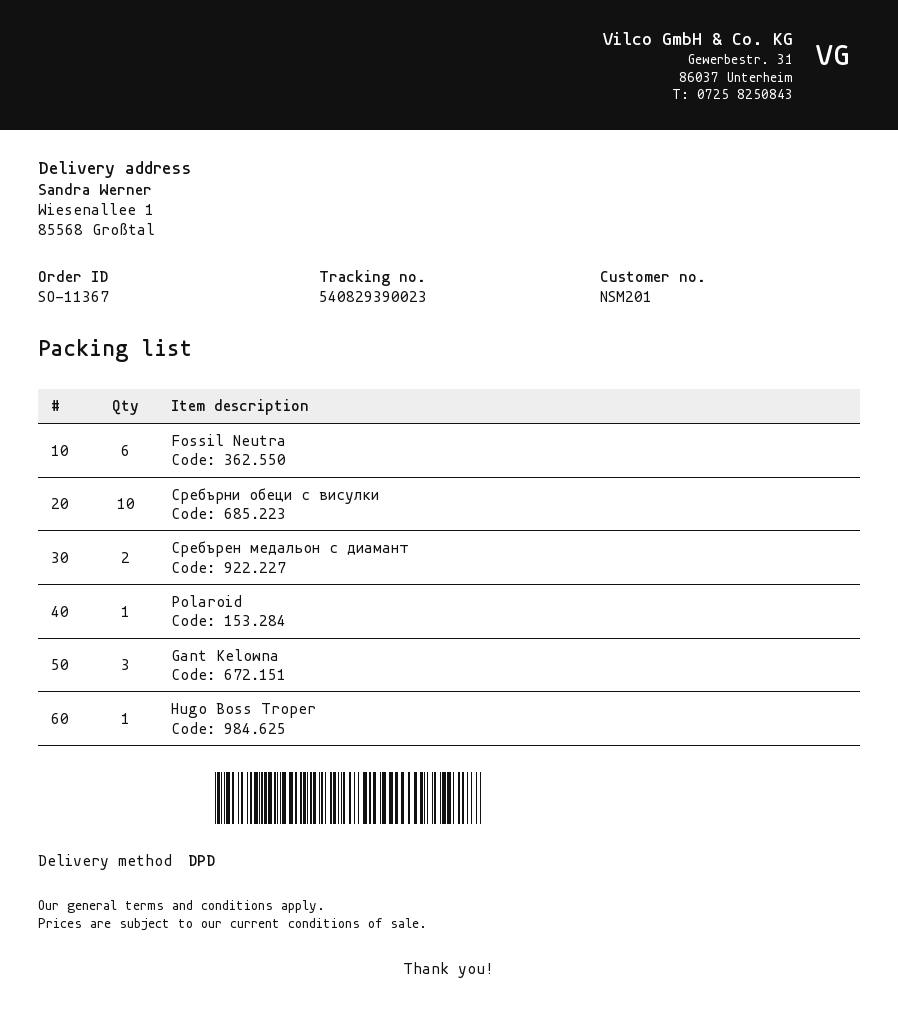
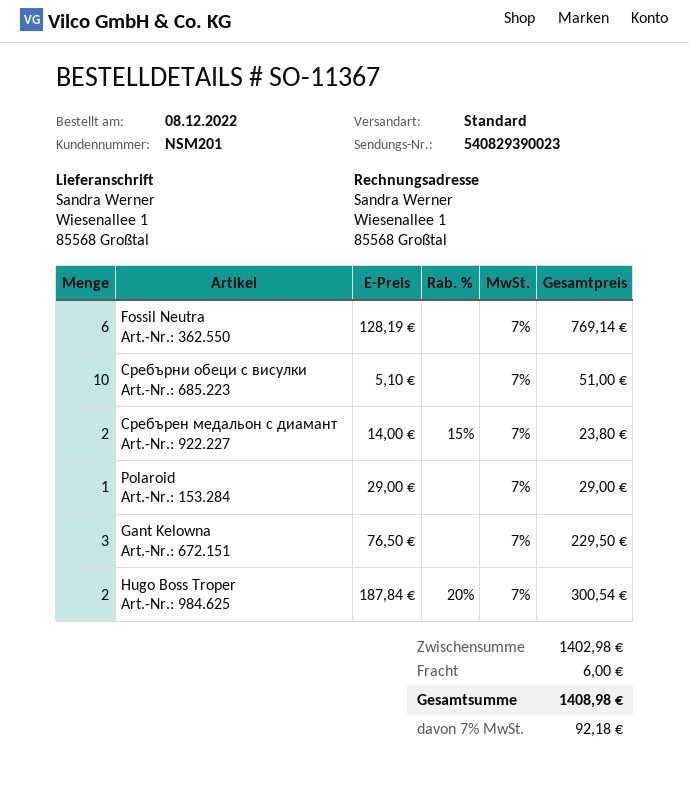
shipping method: DPD -> standard
Hugo Boss Troper: 1 -> 2

